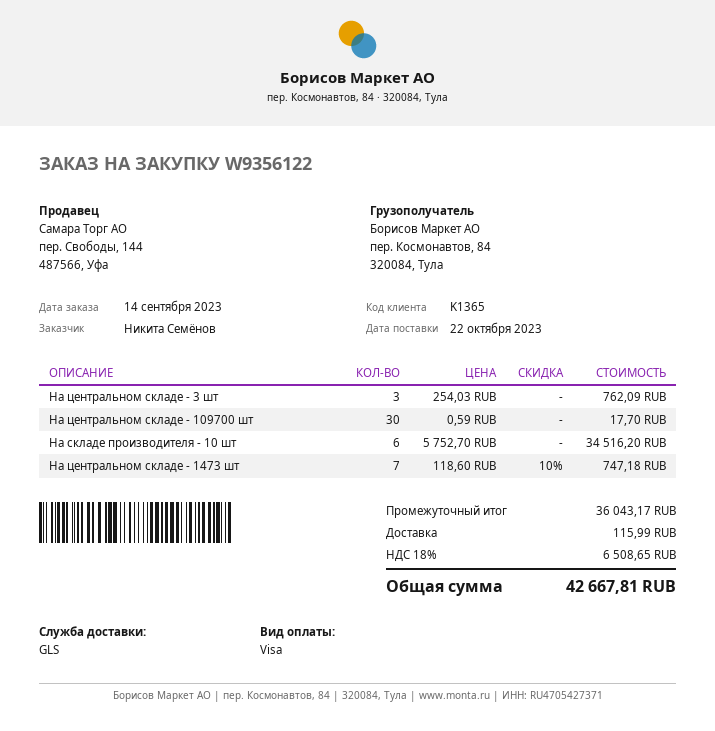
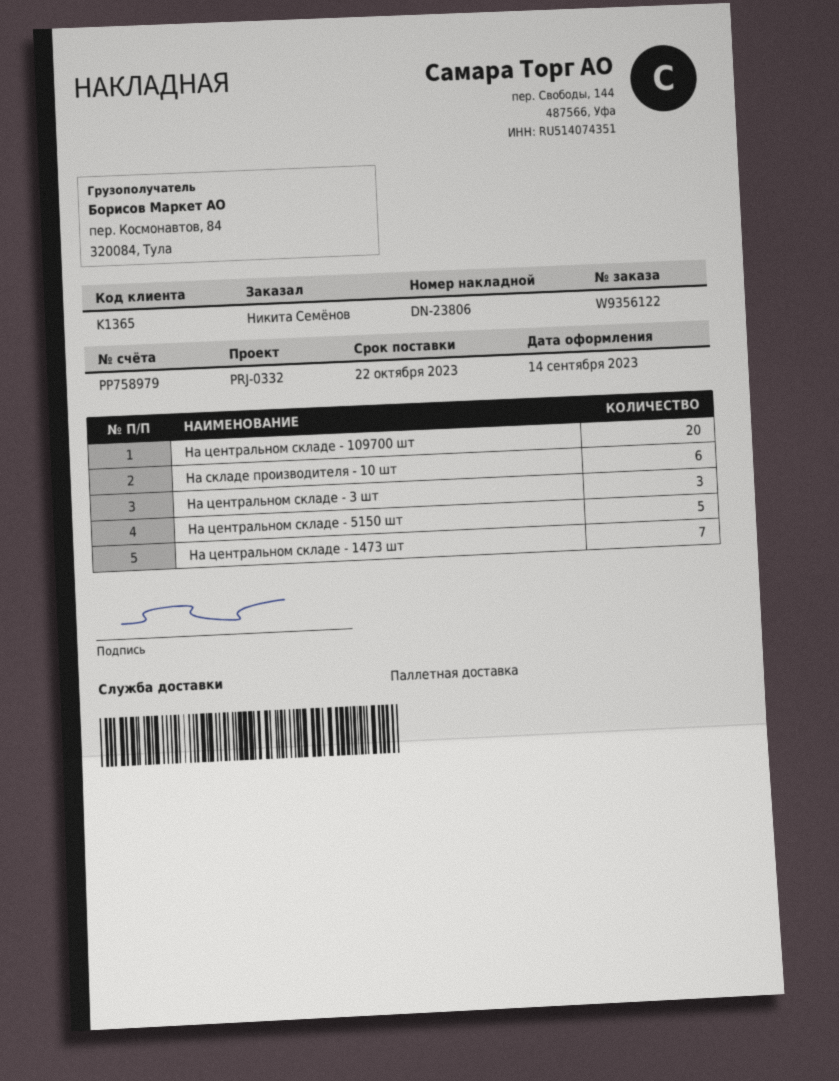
shipping method: GLS -> pallet freight
На центральном складе - 109700 шт: 30 -> 20
На центральном складе - 5150 шт: none -> 5

